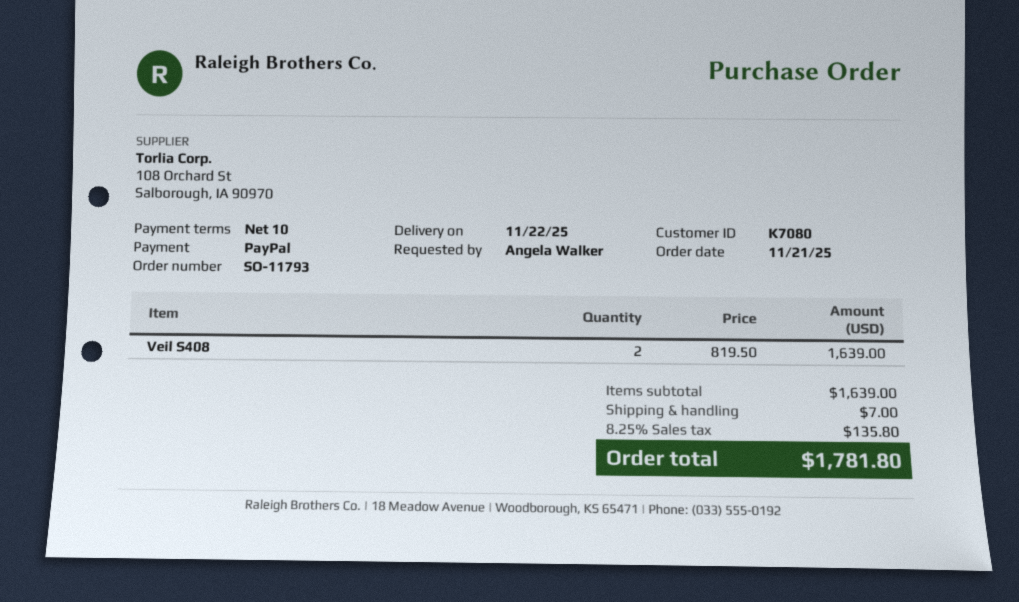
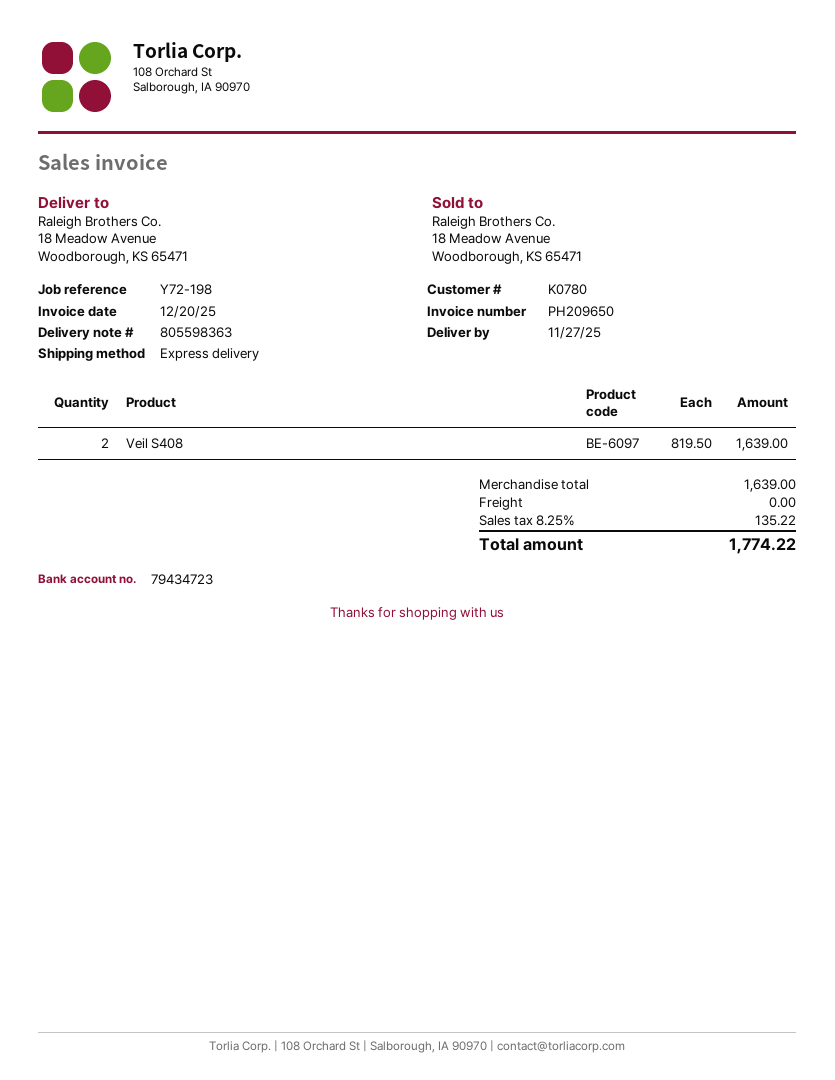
delivery date: 2025-11-22 -> 2025-11-27
customer number: K7080 -> K0780
shipping: 7.00 -> 0.00
tax: 8.25% = 135.80 -> 8.25% = 135.22
total: 1781.80 -> 1774.22

